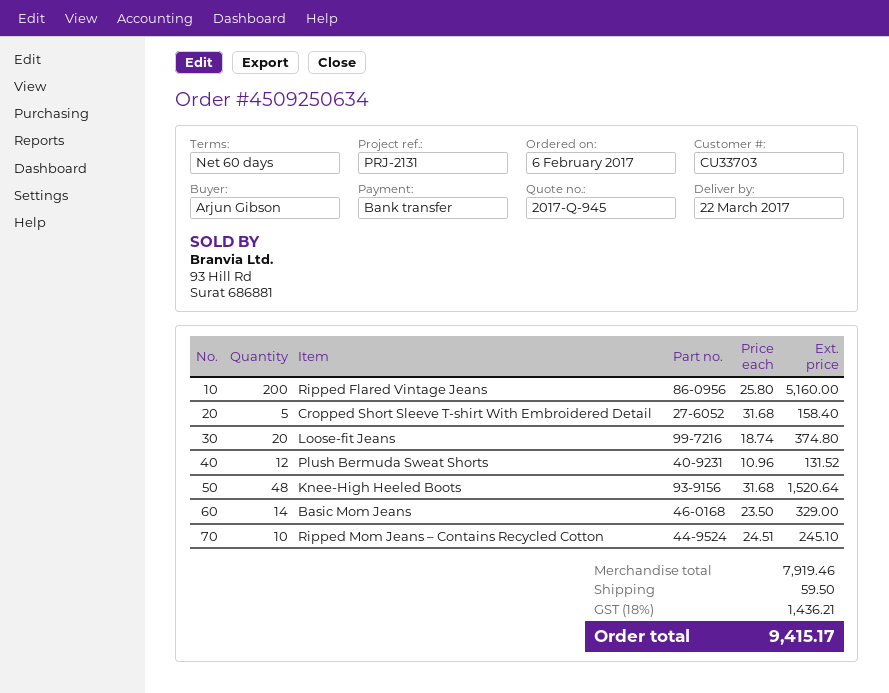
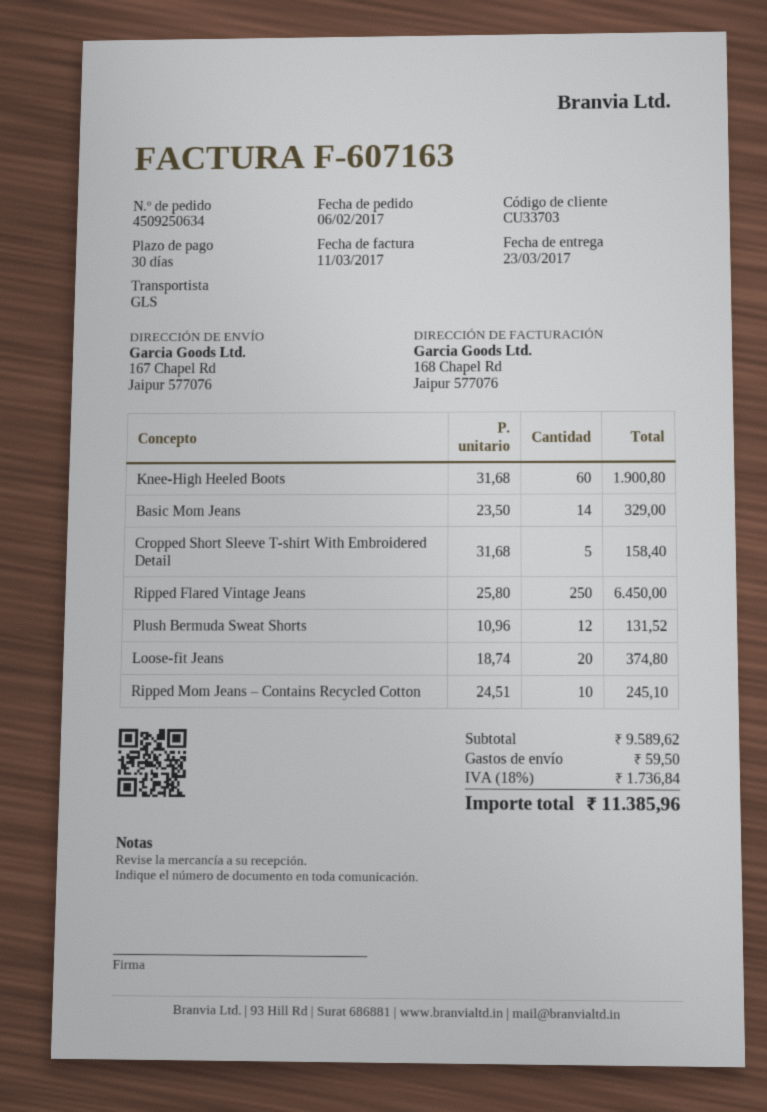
delivery date: 2017-03-22 -> 2017-03-23
payment terms: 60 days -> 30 days
Ripped Flared Vintage Jeans: 200 x 25.80 = 5160.00 -> 250 x 25.80 = 6450.00
Knee-High Heeled Boots: 48 x 31.68 = 1520.64 -> 60 x 31.68 = 1900.80
subtotal: 7919.46 -> 9589.62
tax: 18% = 1436.21 -> 18% = 1736.84
total: 9415.17 -> 11385.96

